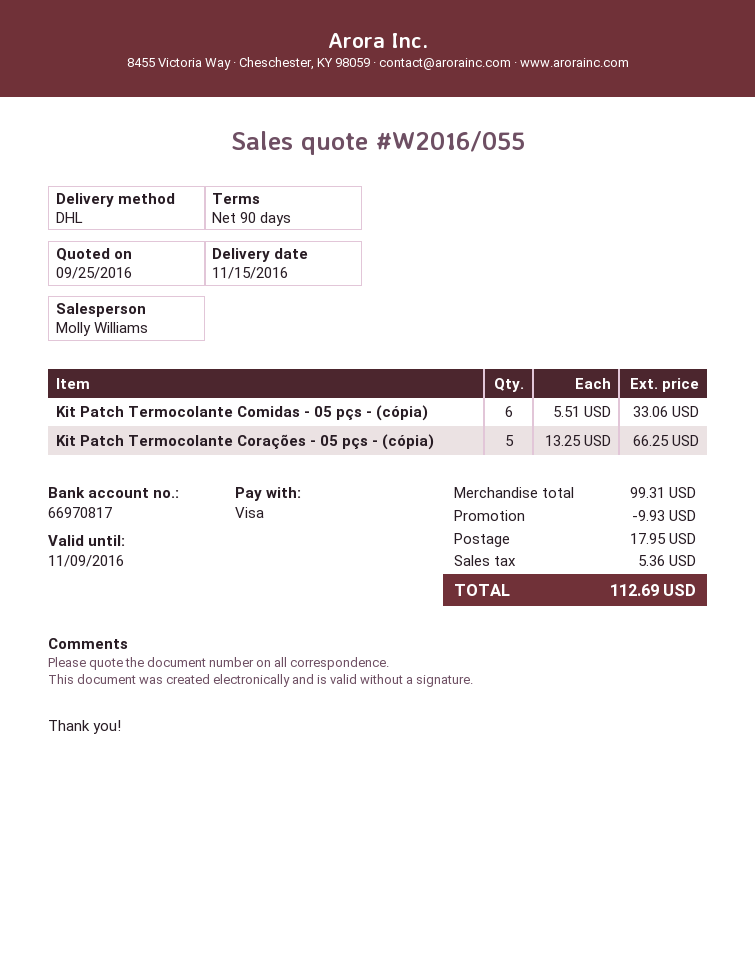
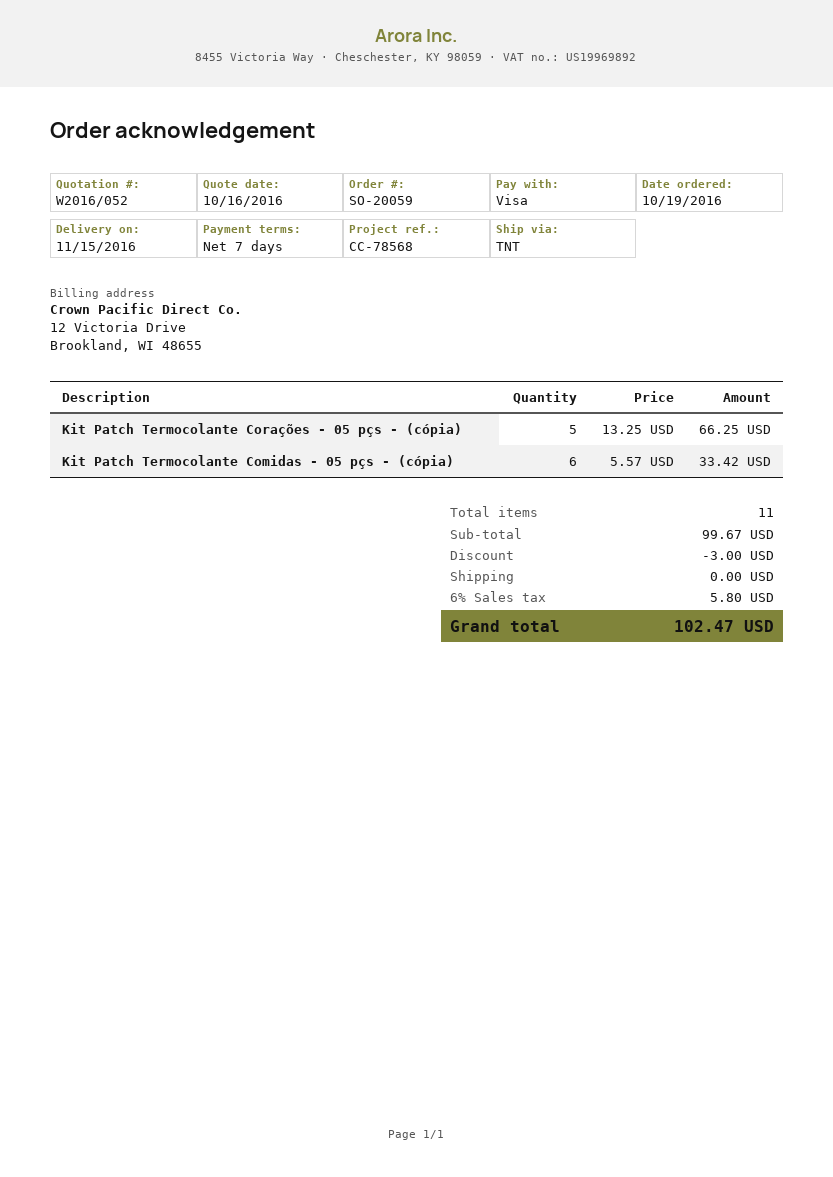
quote number: W2016/055 -> W2016/052
quote date: 2016-09-25 -> 2016-10-16
payment terms: 90 days -> 7 days
shipping method: DHL -> TNT
Kit Patch Termocolante Comidas - 05 pçs - (cópia): 6 x 5.51 = 33.06 -> 6 x 5.57 = 33.42
subtotal: 99.31 -> 99.67
discount: 9.93 -> 3.00
shipping: 17.95 -> 0.00
tax: 5.36 -> 5.80
total: 112.69 -> 102.47

